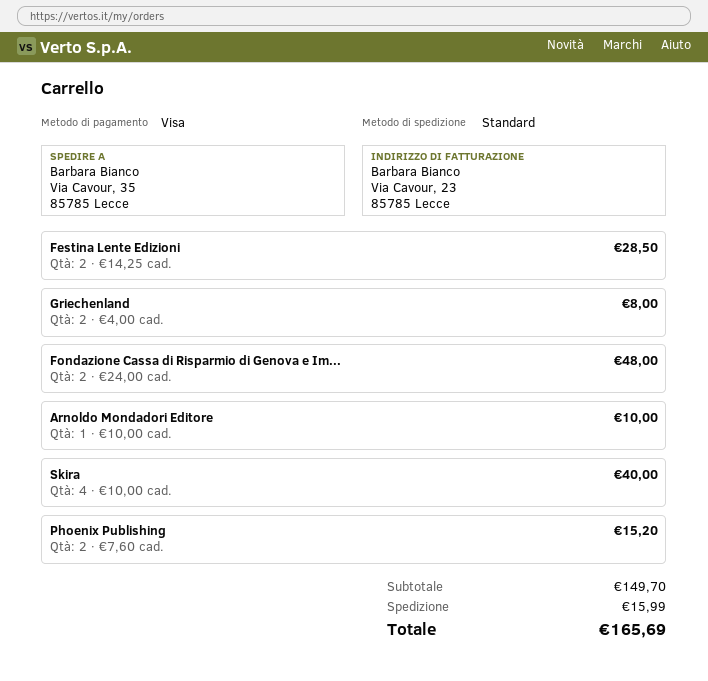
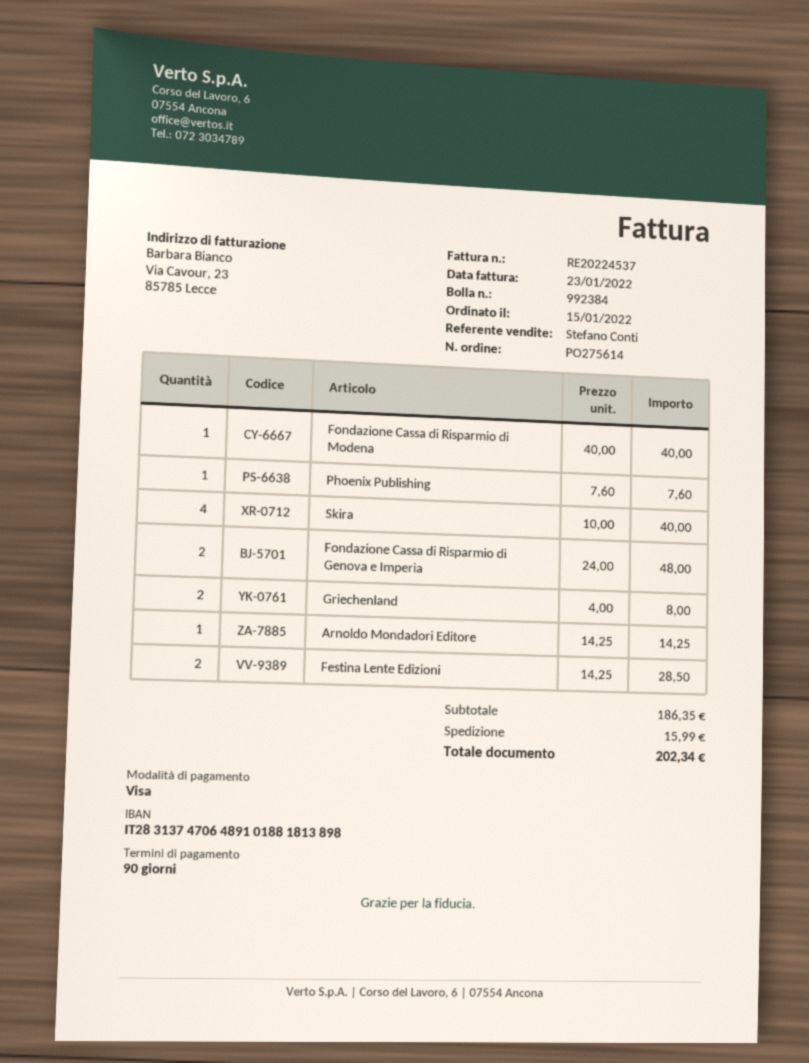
Arnoldo Mondadori Editore: 1 x 10.00 = 10.00 -> 1 x 14.25 = 14.25
Phoenix Publishing: 2 x 7.60 = 15.20 -> 1 x 7.60 = 7.60
Fondazione Cassa di Risparmio di Modena: none -> 1 x 40.00 = 40.00
subtotal: 149.70 -> 186.35
total: 165.69 -> 202.34

